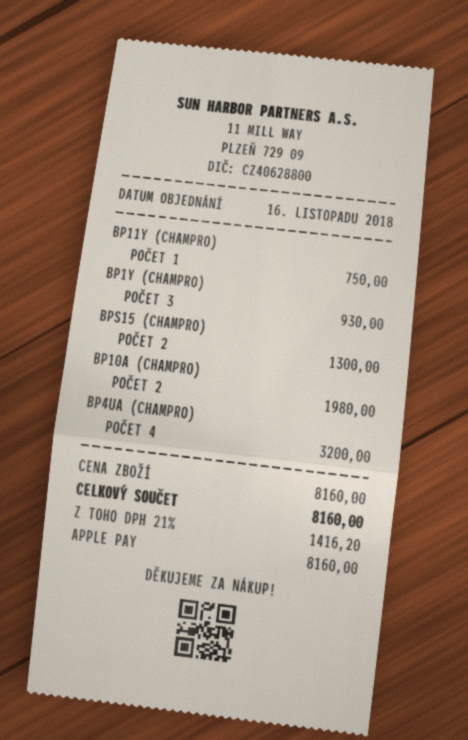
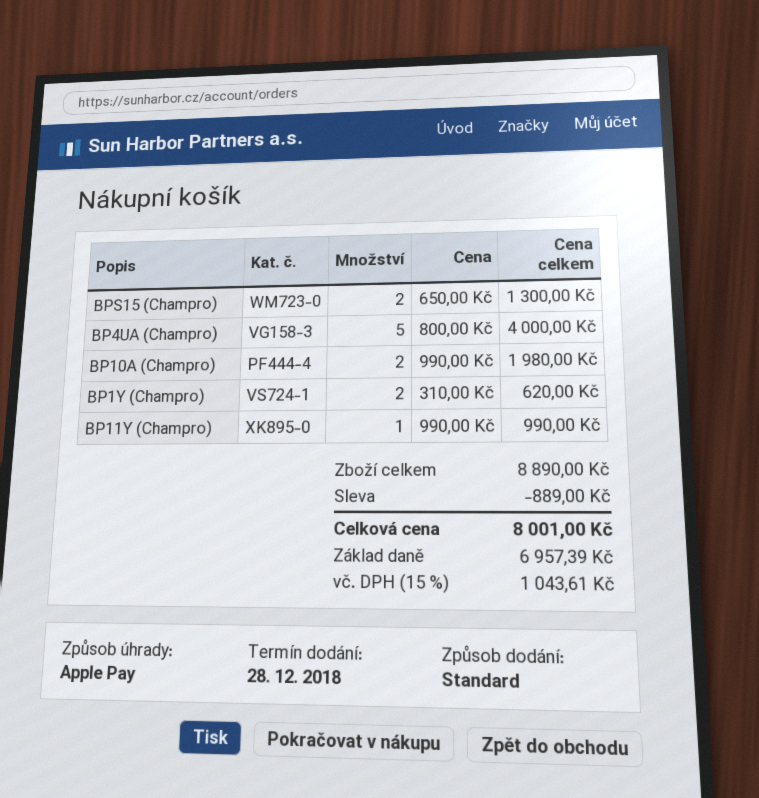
BP11Y (CHAMPRO): 1 for 750.00 -> 1 for 990.00
BP1Y (CHAMPRO): 3 for 930.00 -> 2 for 620.00
BP4UA (CHAMPRO): 4 for 3200.00 -> 5 for 4000.00
subtotal: 8160.00 -> 8890.00
discount: none -> 889.00
tax: 21% = 1416.20 -> 15% = 1043.61
total: 8160.00 -> 8001.00

